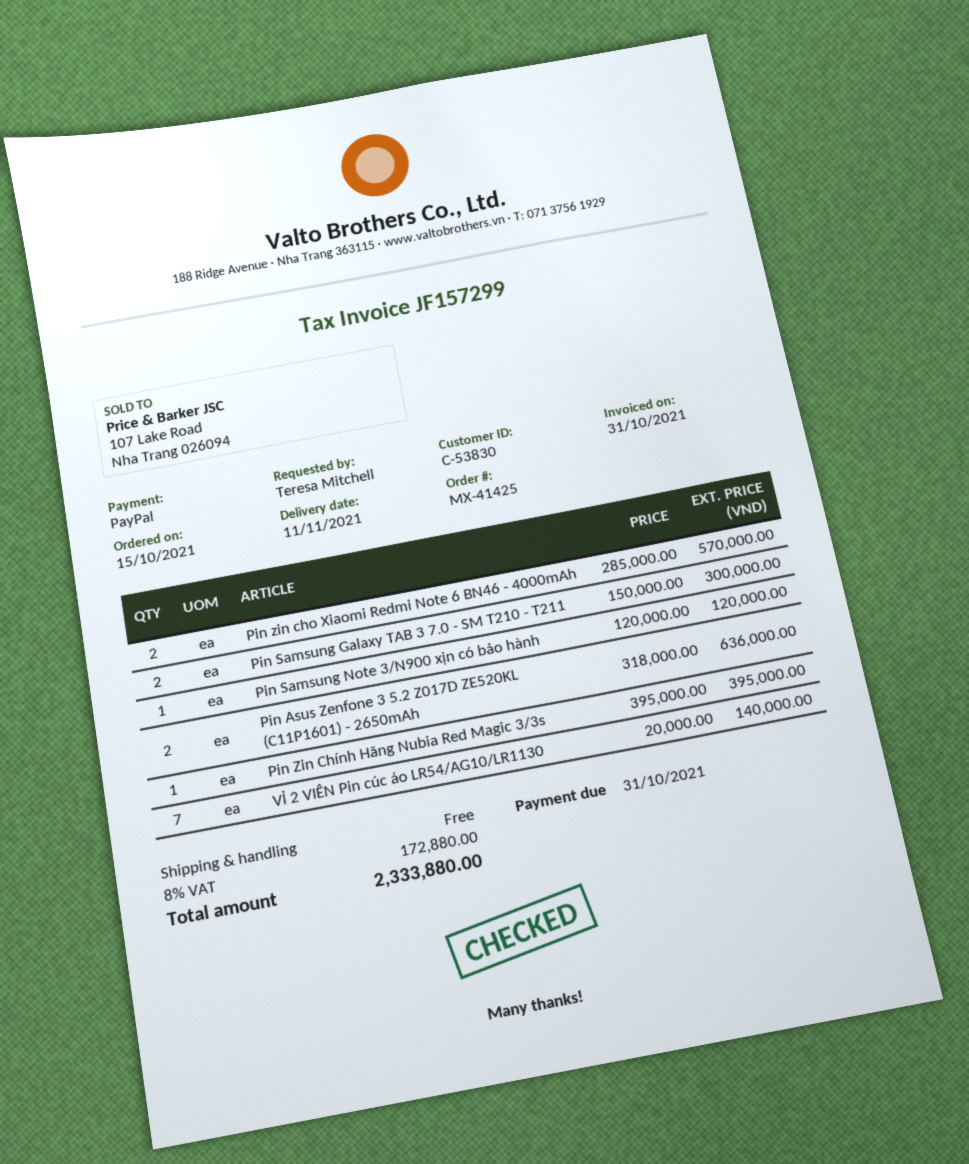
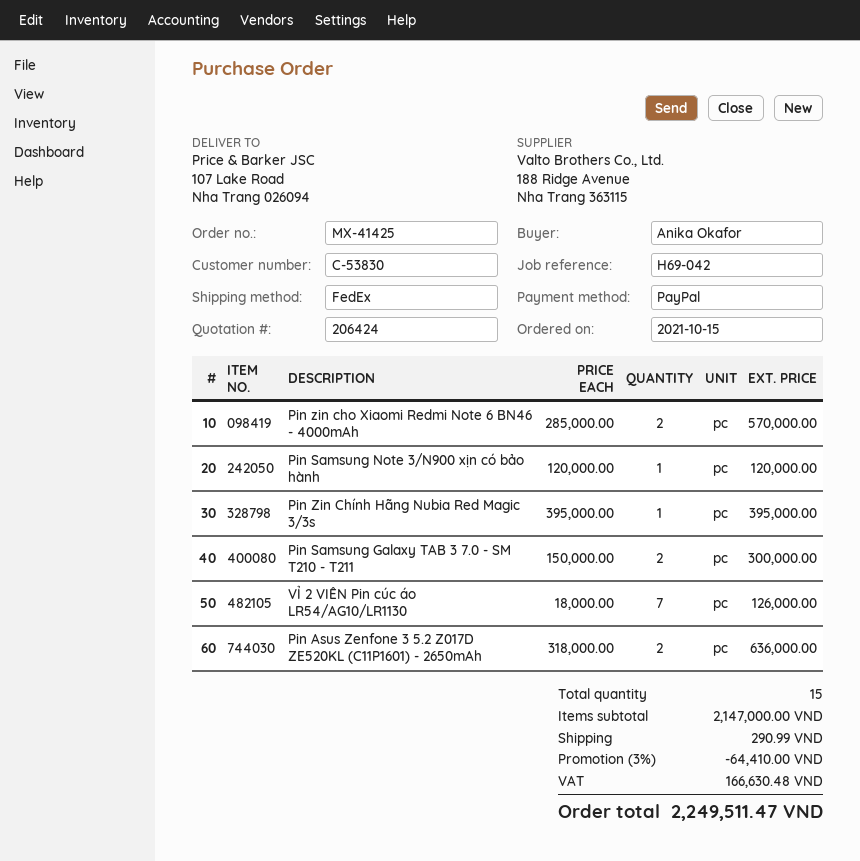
ordered by: Teresa Mitchell -> Anika Okafor
VỈ 2 VIÊN Pin cúc áo LR54/AG10/LR1130: 7 x 20000.00 = 140000.00 -> 7 x 18000.00 = 126000.00
discount: none -> 3% = 64410.00
shipping: 0.00 -> 290.99
tax: 172880.00 -> 166630.48
total: 2333880.00 -> 2249511.47

